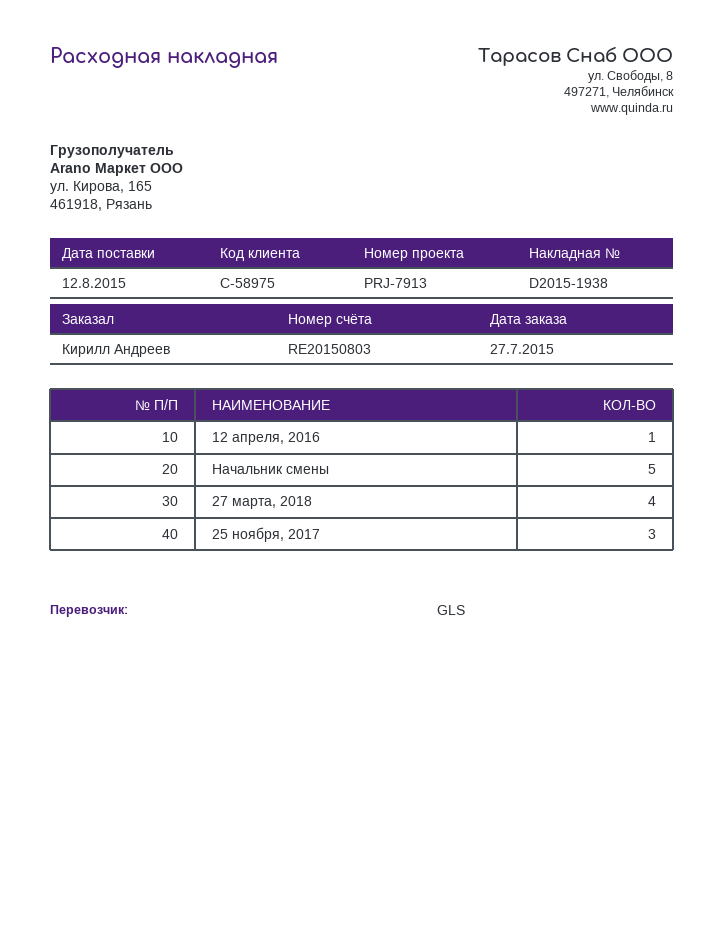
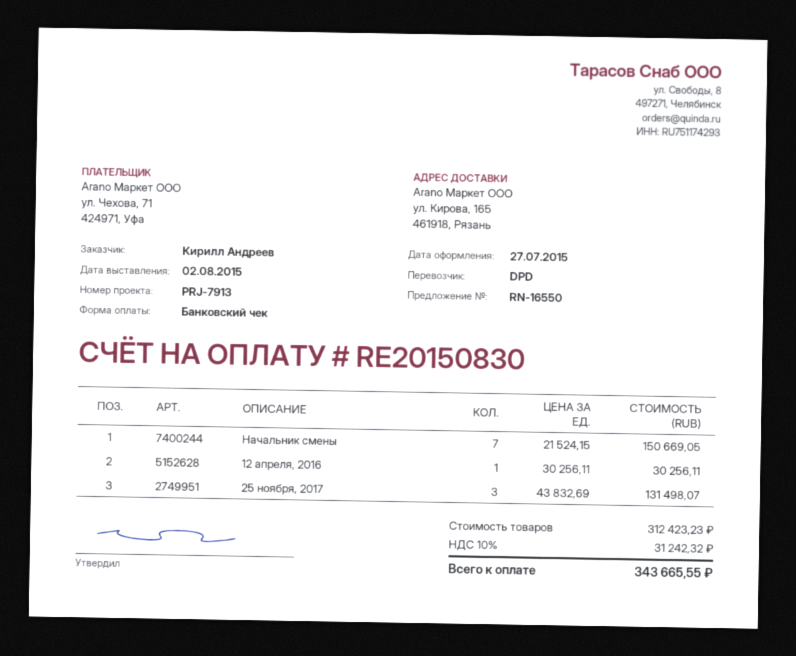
invoice number: RE20150803 -> RE20150830
shipping method: GLS -> DPD
Начальник смены: 5 -> 7
27 марта, 2018: 4 -> none

